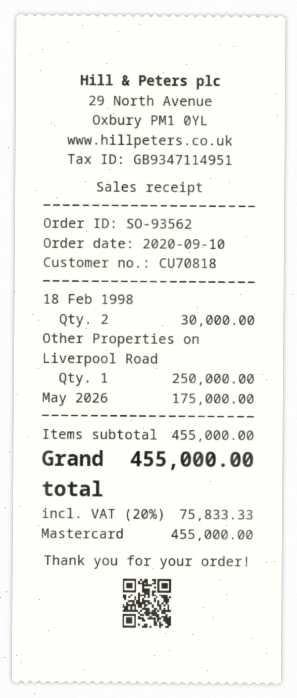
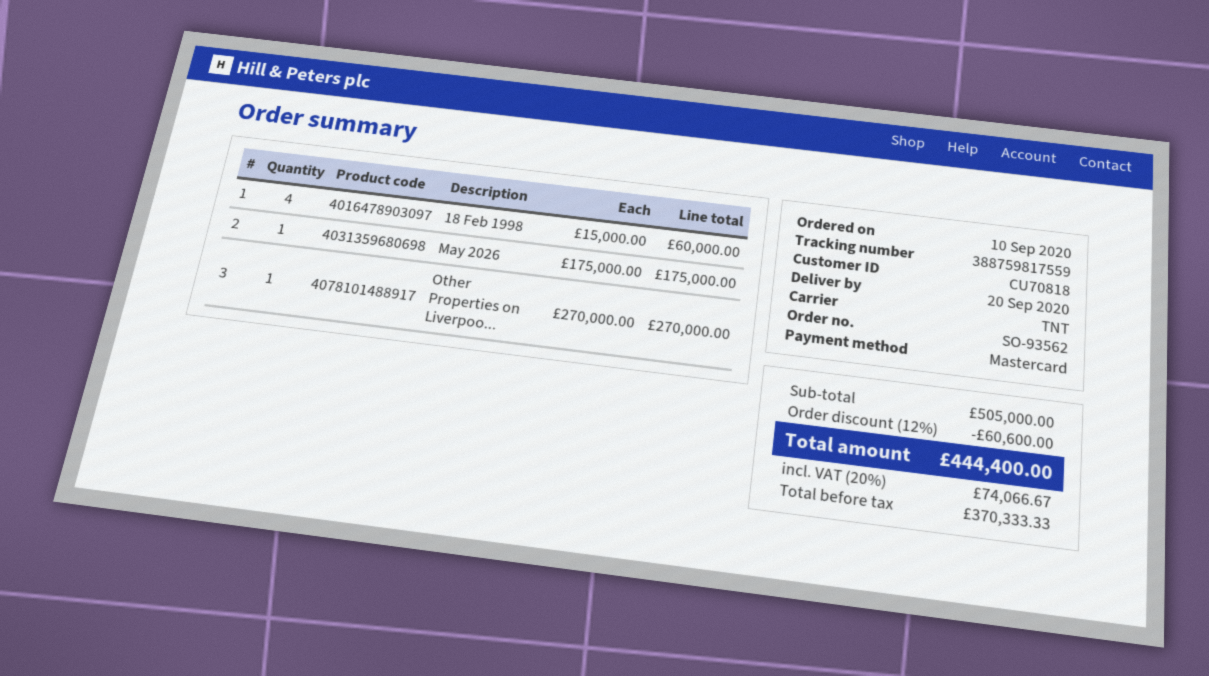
18 Feb 1998: 2 for 30000.00 -> 4 for 60000.00
Other Properties on Liverpool Road: 1 for 250000.00 -> 1 for 270000.00
subtotal: 455000.00 -> 505000.00
discount: none -> 12% = 60600.00
tax: 20% = 75833.33 -> 20% = 74066.67
total: 455000.00 -> 444400.00

